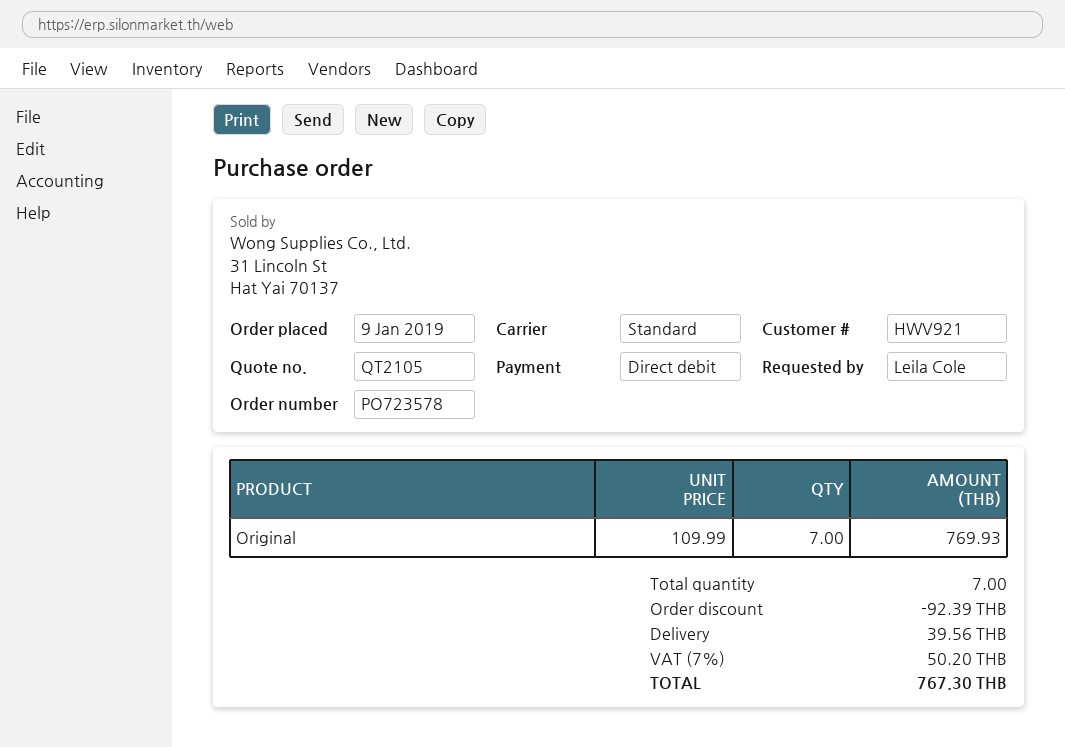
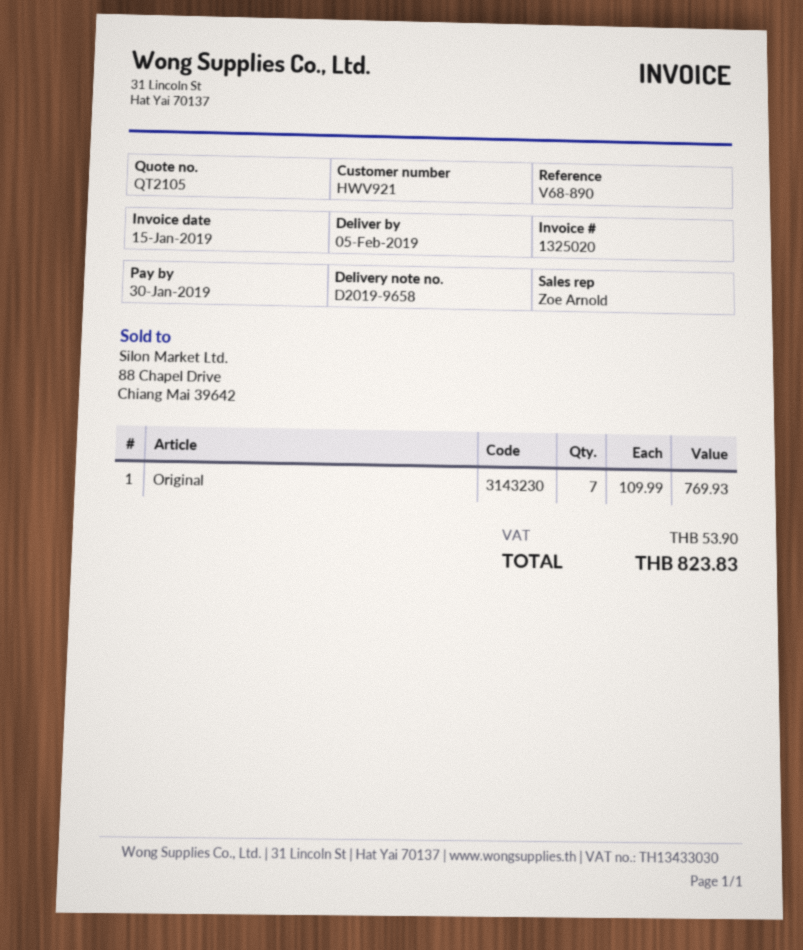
discount: 92.39 -> none
shipping: 39.56 -> none
tax: 50.20 -> 53.90
total: 767.30 -> 823.83

